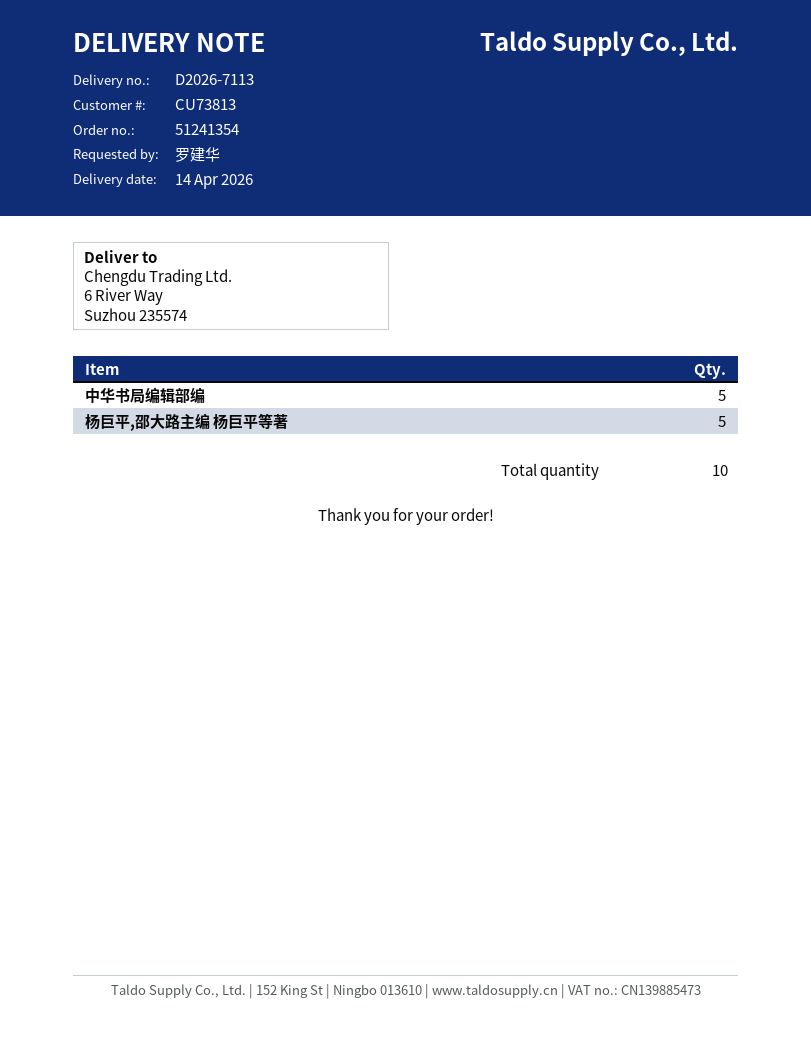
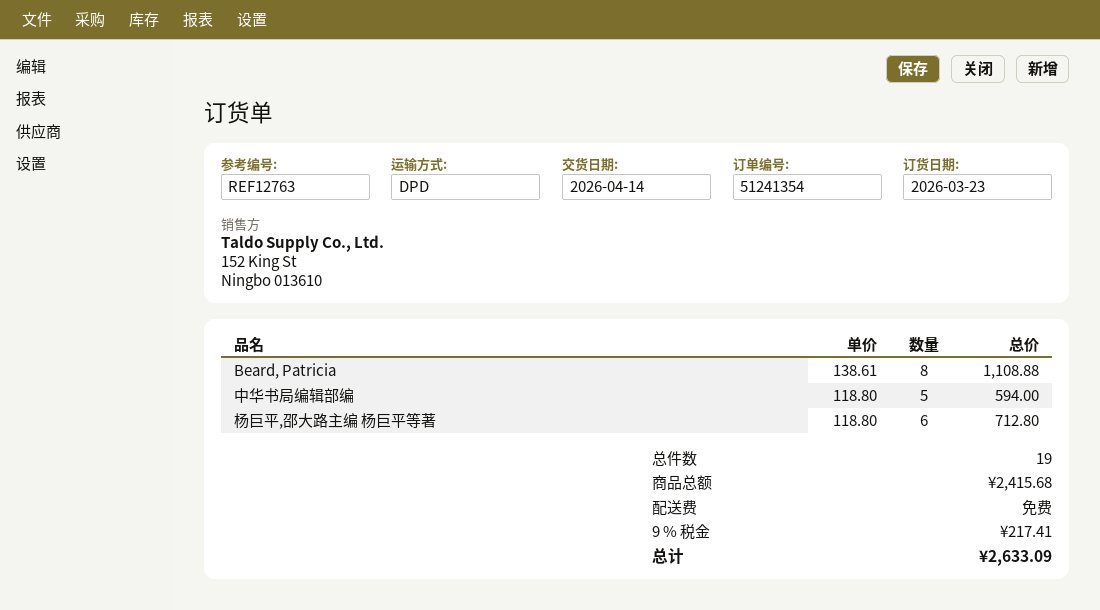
杨巨平,邵大路主编 杨巨平等著: 5 -> 6
Beard, Patricia: none -> 8
total quantity: 10 -> 19

